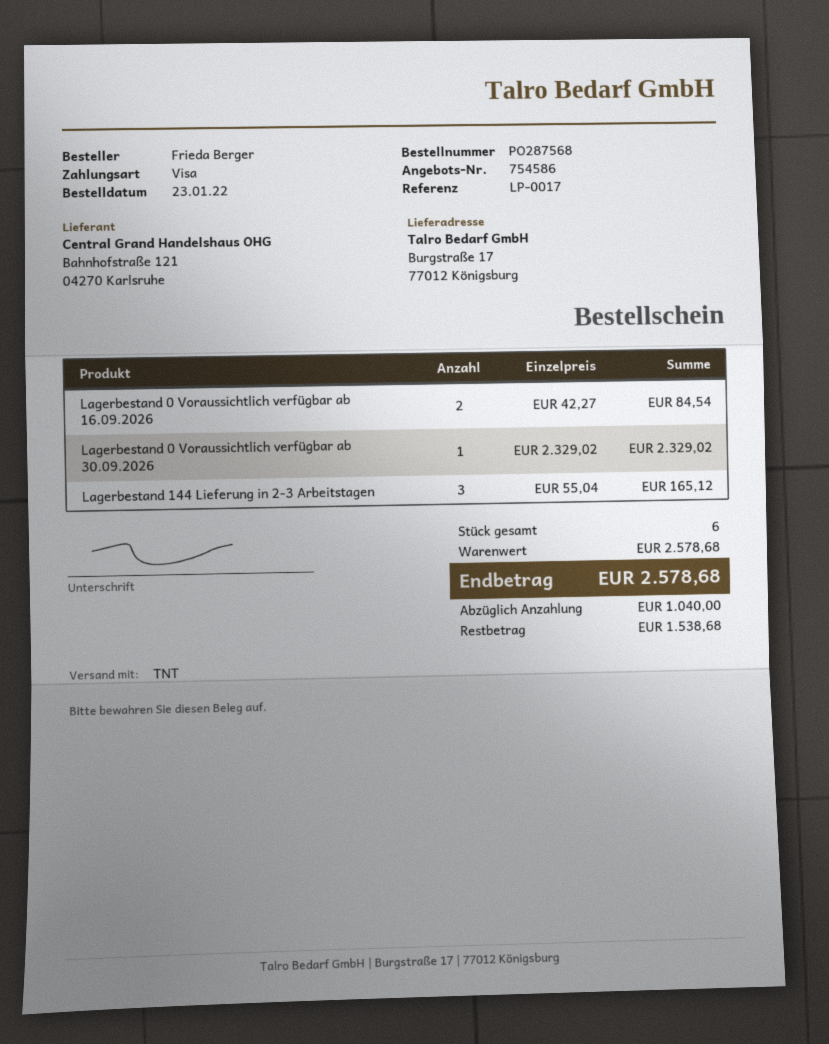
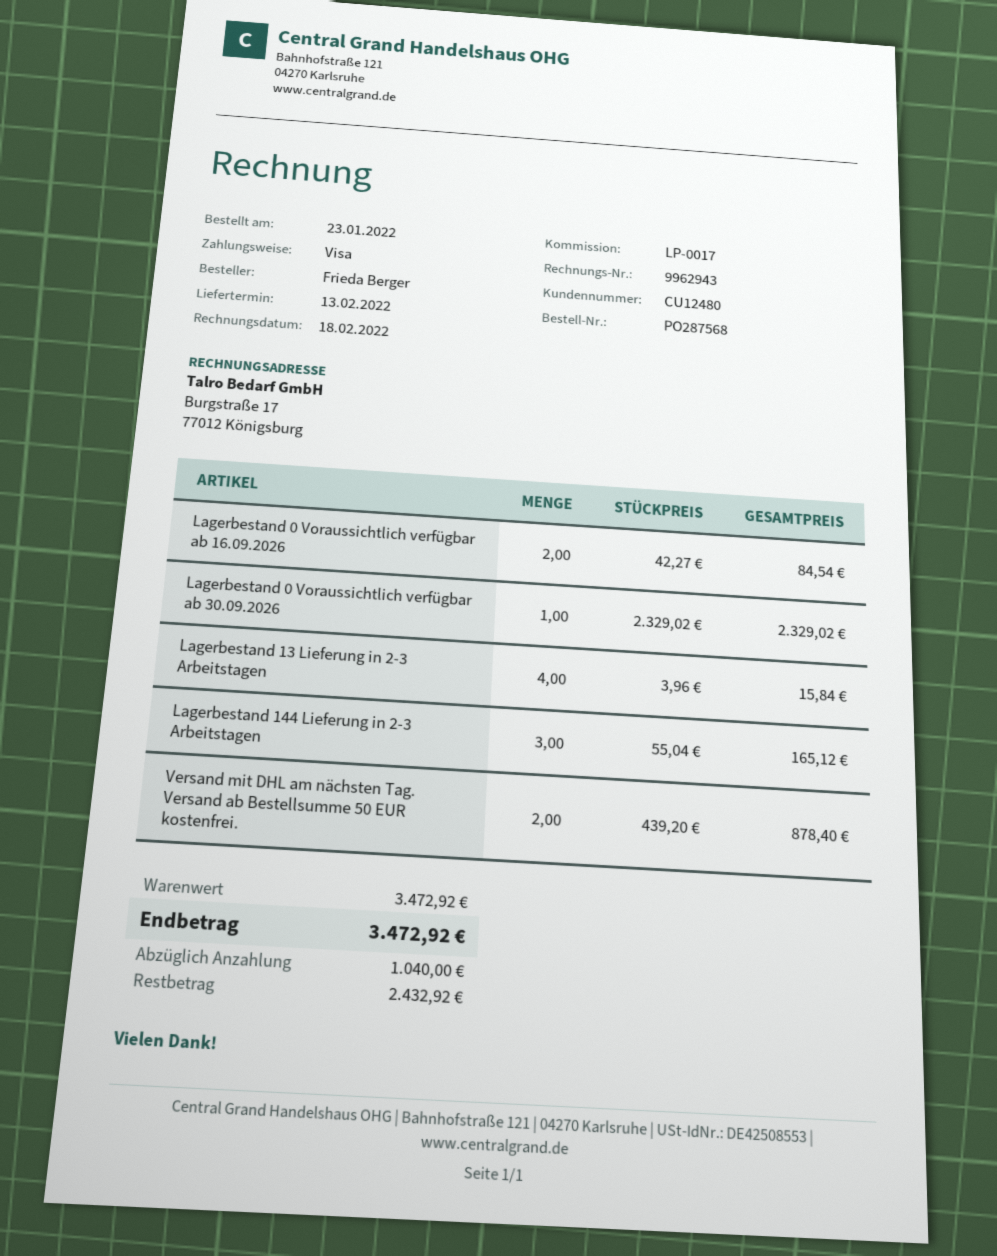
Lagerbestand 13 Lieferung in 2-3 Arbeitstagen: none -> 4 x 3.96 = 15.84
Versand mit DHL am nächsten Tag. Versand ab Bestellsumme 50 EUR kostenfrei.: none -> 2 x 439.20 = 878.40
subtotal: 2578.68 -> 3472.92
total: 2578.68 -> 3472.92
balance: 1538.68 -> 2432.92

